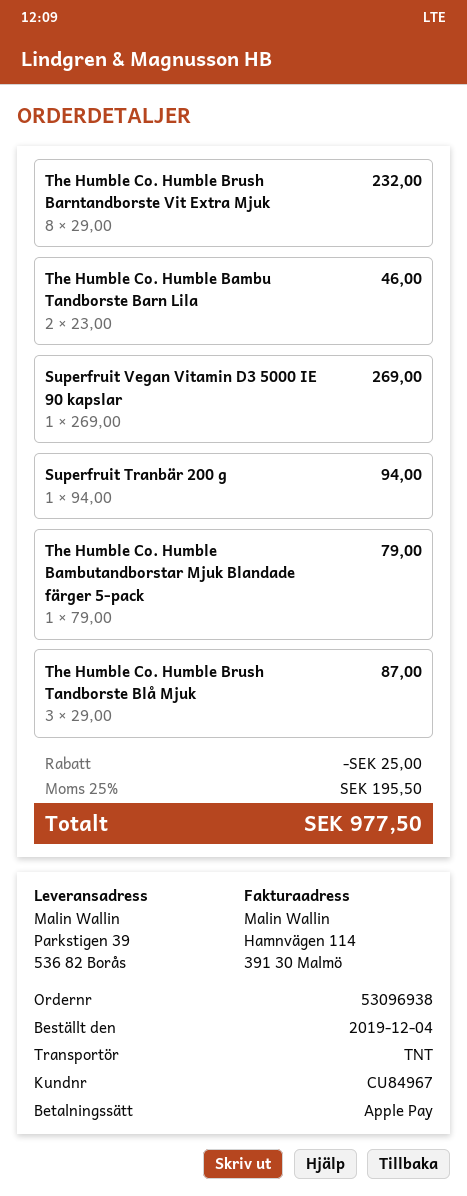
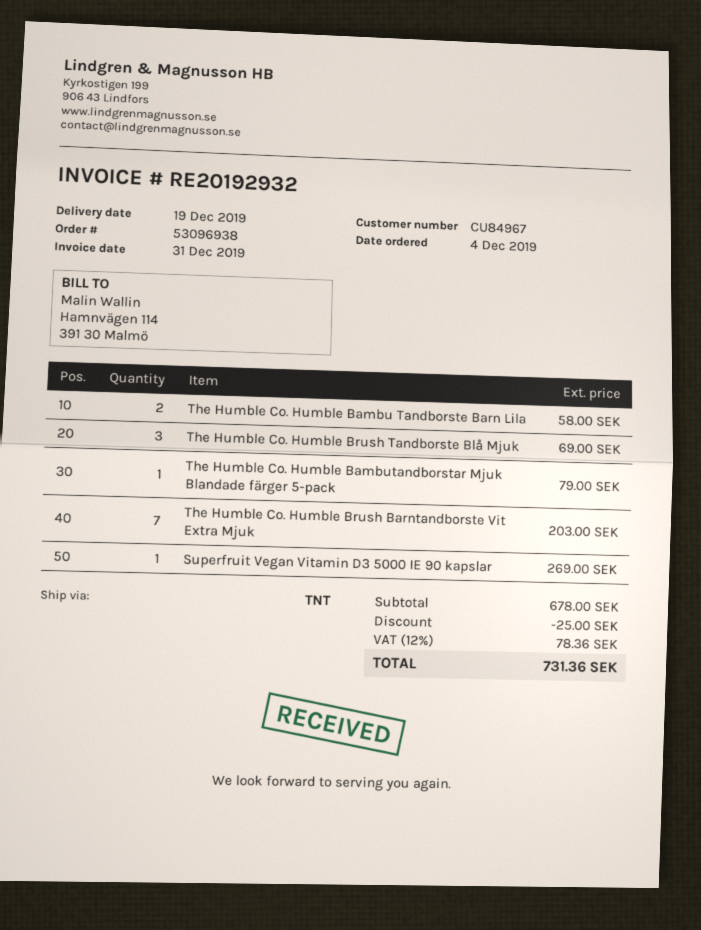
The Humble Co. Humble Brush Barntandborste Vit Extra Mjuk: 8 for 232.00 -> 7 for 203.00
The Humble Co. Humble Bambu Tandborste Barn Lila: 2 for 46.00 -> 2 for 58.00
Superfruit Tranbär 200 g: 1 for 94.00 -> none
The Humble Co. Humble Brush Tandborste Blå Mjuk: 3 for 87.00 -> 3 for 69.00
tax: 25% = 195.50 -> 12% = 78.36
total: 977.50 -> 731.36

